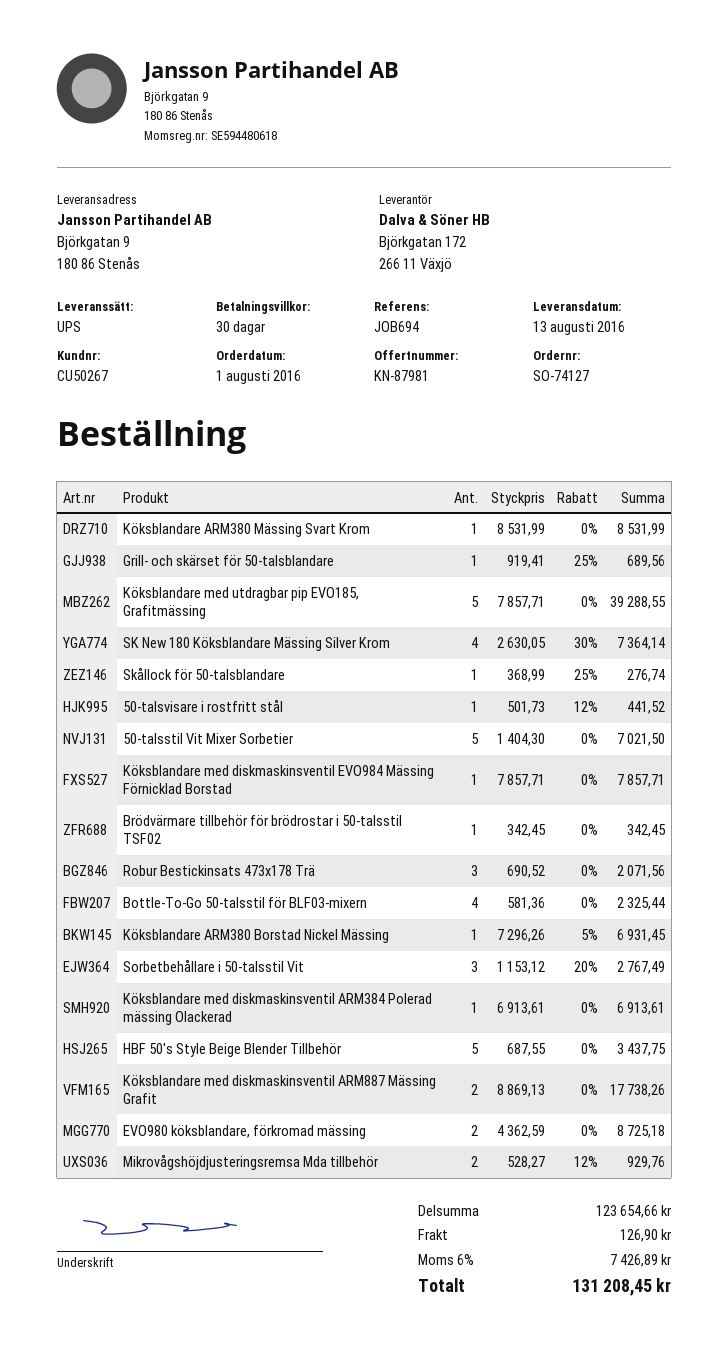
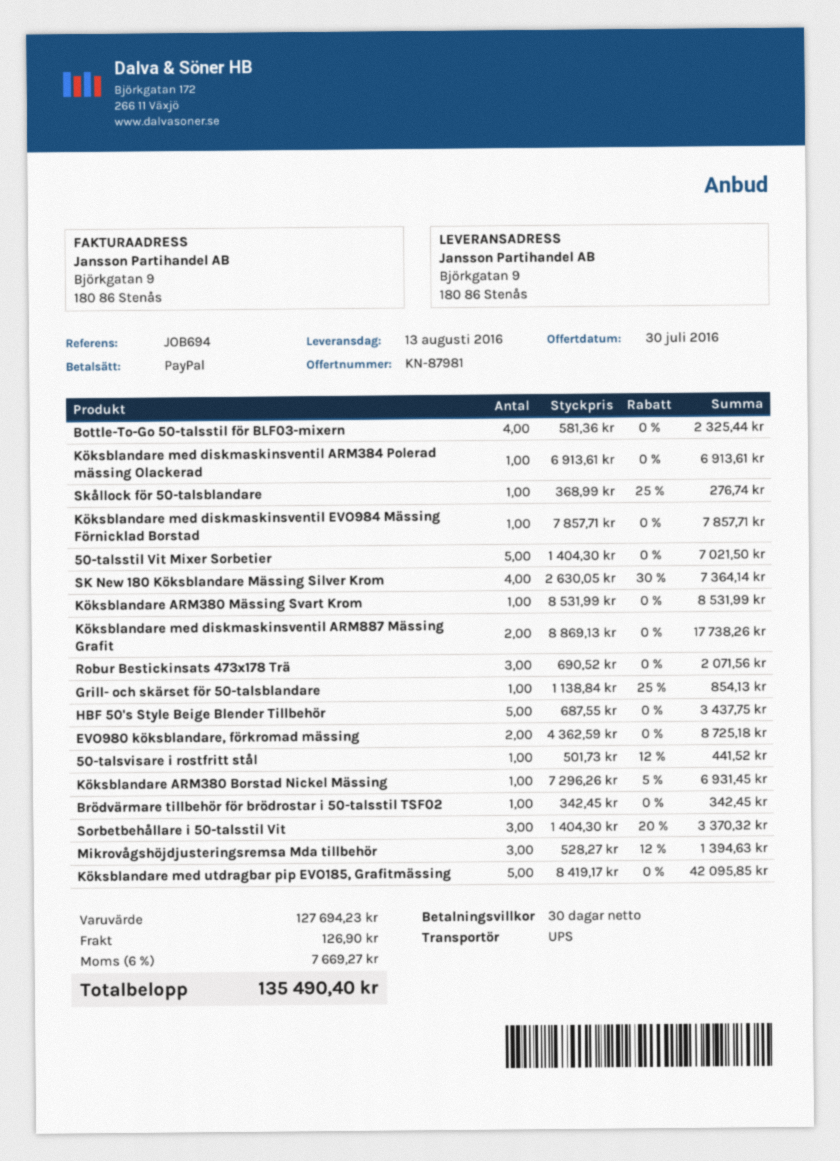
Grill- och skärset för 50-talsblandare: 1 x 919.41 - 25% = 689.56 -> 1 x 1138.84 - 25% = 854.13
Köksblandare med utdragbar pip EVO185, Grafitmässing: 5 x 7857.71 = 39288.55 -> 5 x 8419.17 = 42095.85
Sorbetbehållare i 50-talsstil Vit: 3 x 1153.12 - 20% = 2767.49 -> 3 x 1404.30 - 20% = 3370.32
Mikrovågshöjdjusteringsremsa Mda tillbehör: 2 x 528.27 - 12% = 929.76 -> 3 x 528.27 - 12% = 1394.63
subtotal: 123654.66 -> 127694.23
tax: 6% = 7426.89 -> 6% = 7669.27
total: 131208.45 -> 135490.40

